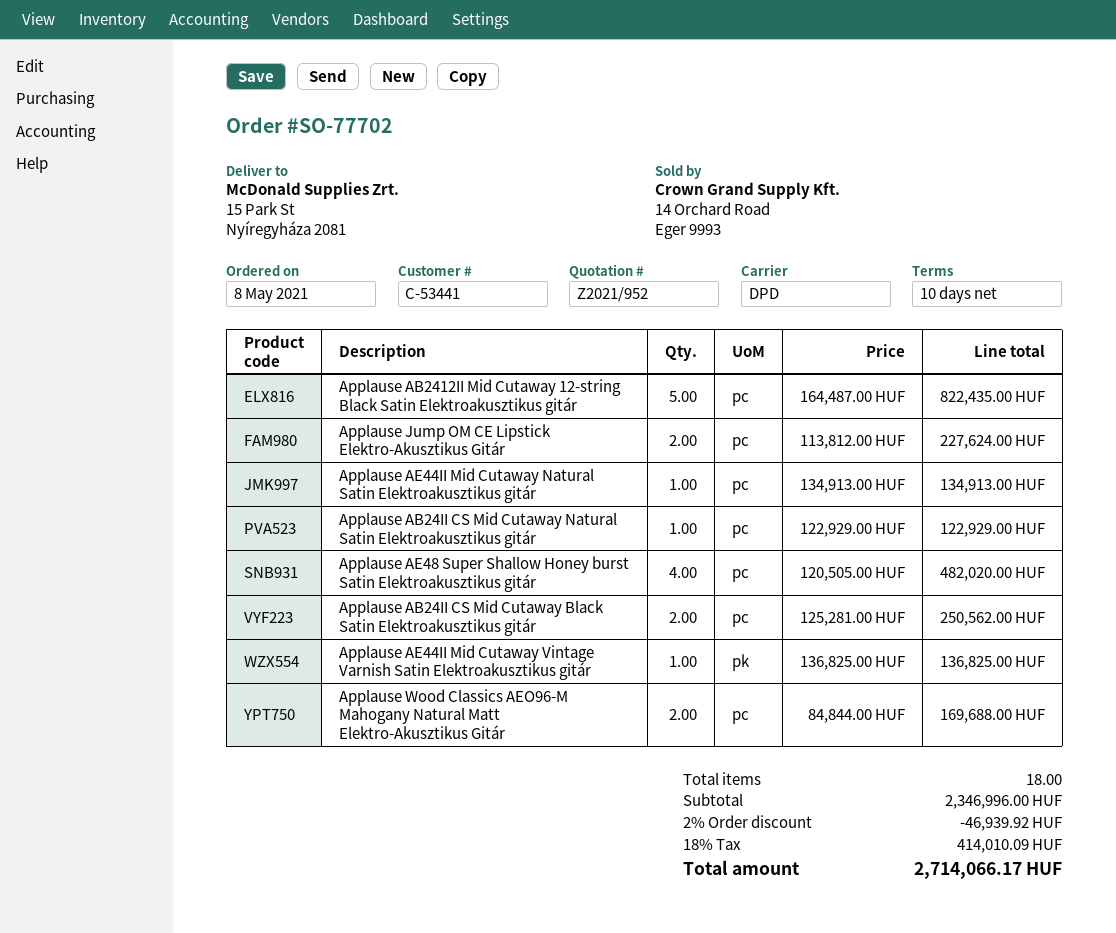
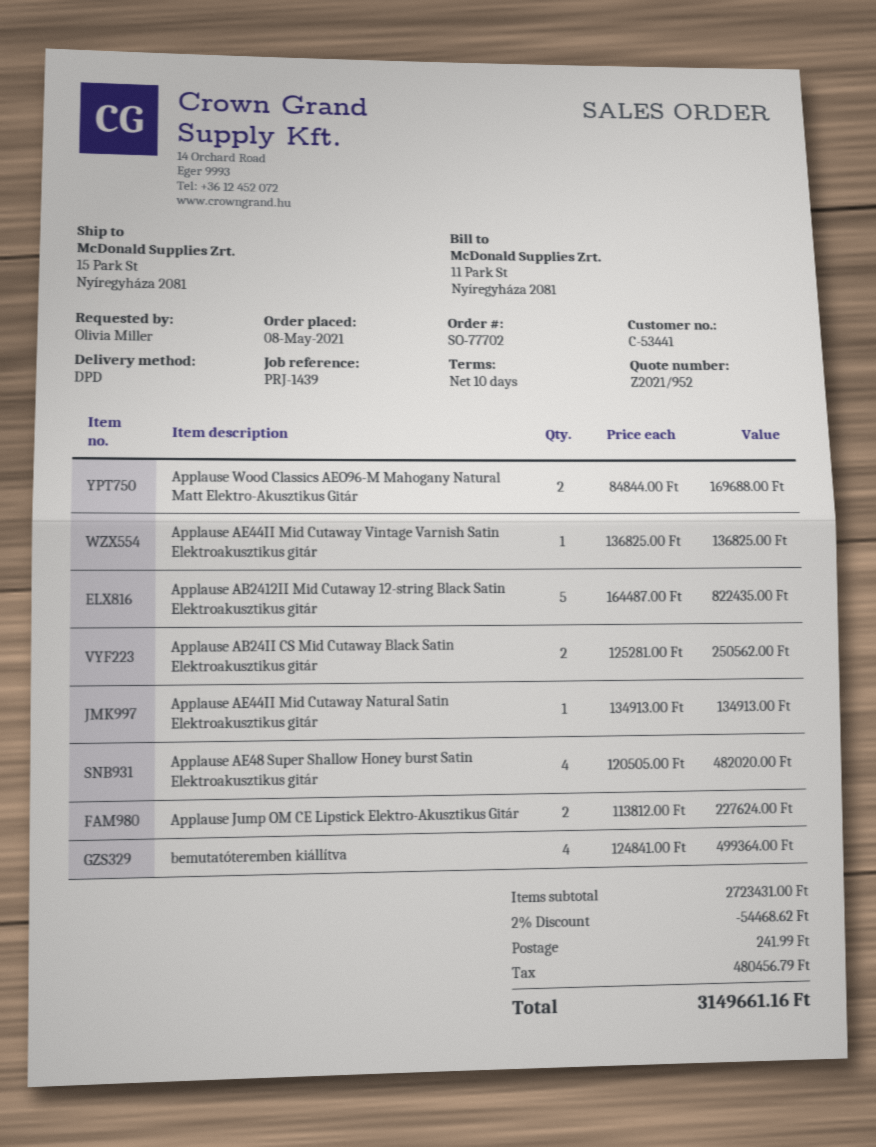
Applause AB24II CS Mid Cutaway Natural Satin Elektroakusztikus gitár: 1 x 122929.00 = 122929.00 -> none
bemutatóteremben kiállítva: none -> 4 x 124841.00 = 499364.00
subtotal: 2346996.00 -> 2723431.00
discount: 2% = 46939.92 -> 2% = 54468.62
shipping: none -> 241.99
tax: 414010.09 -> 480456.79
total: 2714066.17 -> 3149661.16

